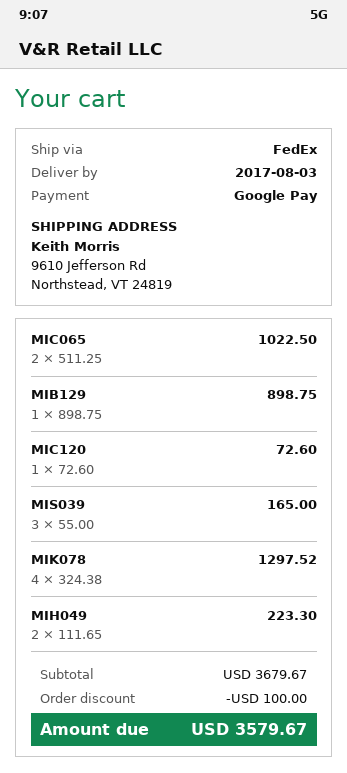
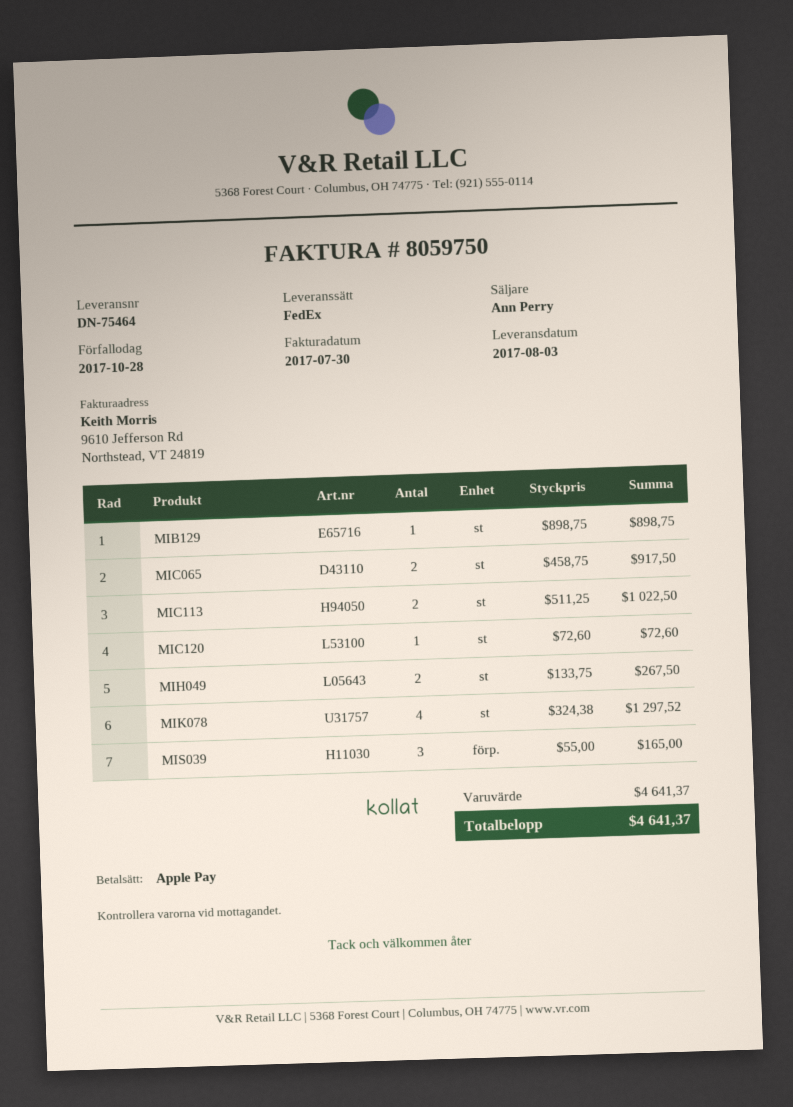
payment method: Google Pay -> Apple Pay
MIC065: 2 x 511.25 = 1022.50 -> 2 x 458.75 = 917.50
MIH049: 2 x 111.65 = 223.30 -> 2 x 133.75 = 267.50
MIC113: none -> 2 x 511.25 = 1022.50
subtotal: 3679.67 -> 4641.37
discount: 100.00 -> none
total: 3579.67 -> 4641.37

